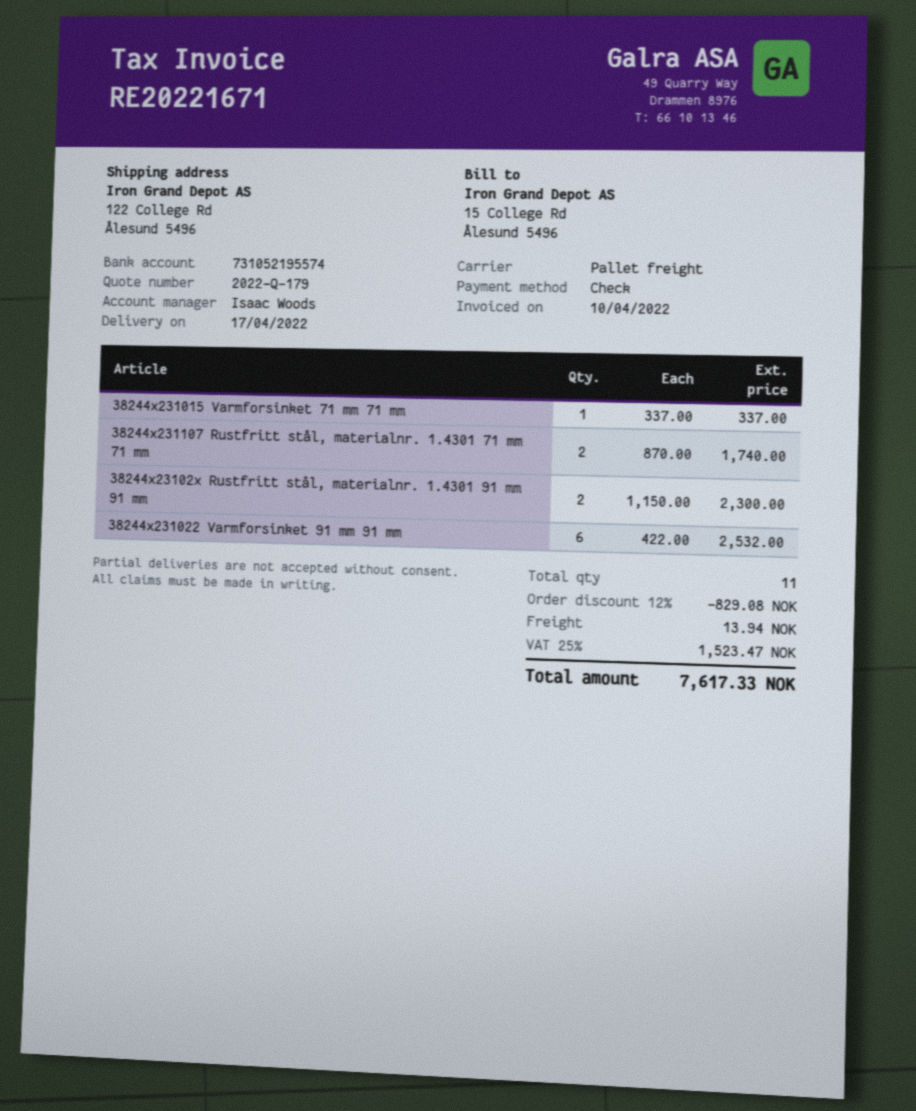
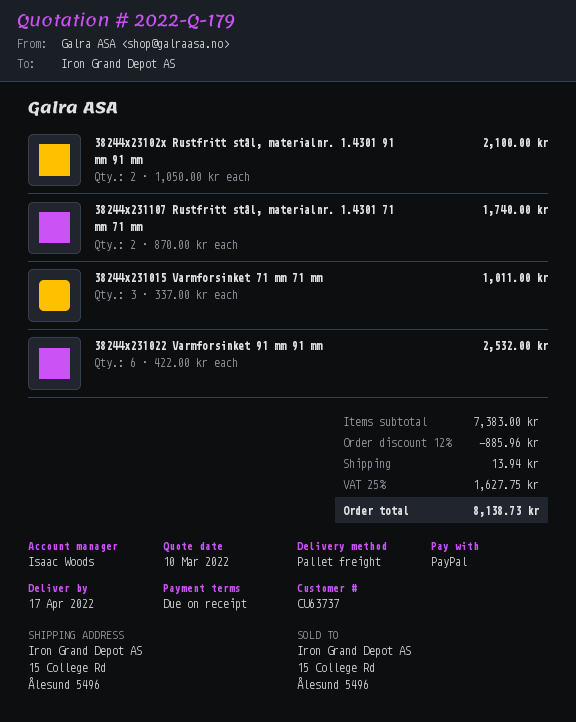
payment method: cheque -> PayPal
ship to: 122 College Rd, Ålesund 5496 -> 15 College Rd, Ålesund 5496
38244x231015 Varmforsinket 71 mm 71 mm: 1 x 337.00 = 337.00 -> 3 x 337.00 = 1011.00
38244x23102x Rustfritt stål, materialnr. 1.4301 91 mm 91 mm: 2 x 1150.00 = 2300.00 -> 2 x 1050.00 = 2100.00
discount: 12% = 829.08 -> 12% = 885.96
tax: 25% = 1523.47 -> 25% = 1627.75
total: 7617.33 -> 8138.73

